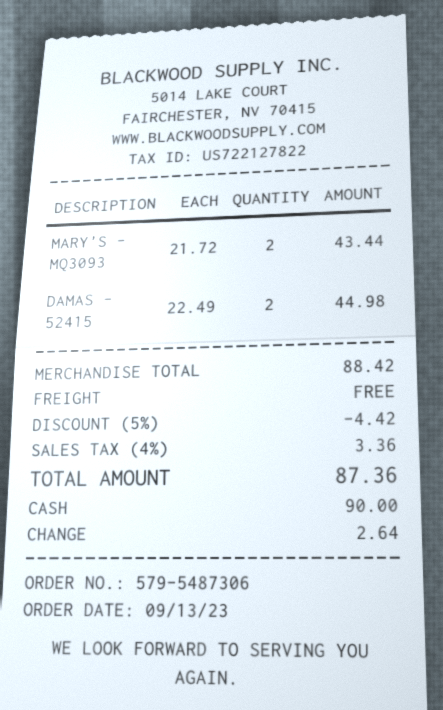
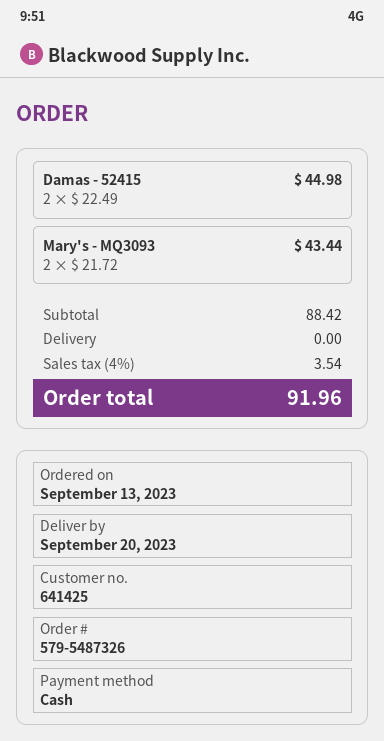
order number: 579-5487306 -> 579-5487326
discount: 5% = 4.42 -> none
tax: 4% = 3.36 -> 4% = 3.54
total: 87.36 -> 91.96

